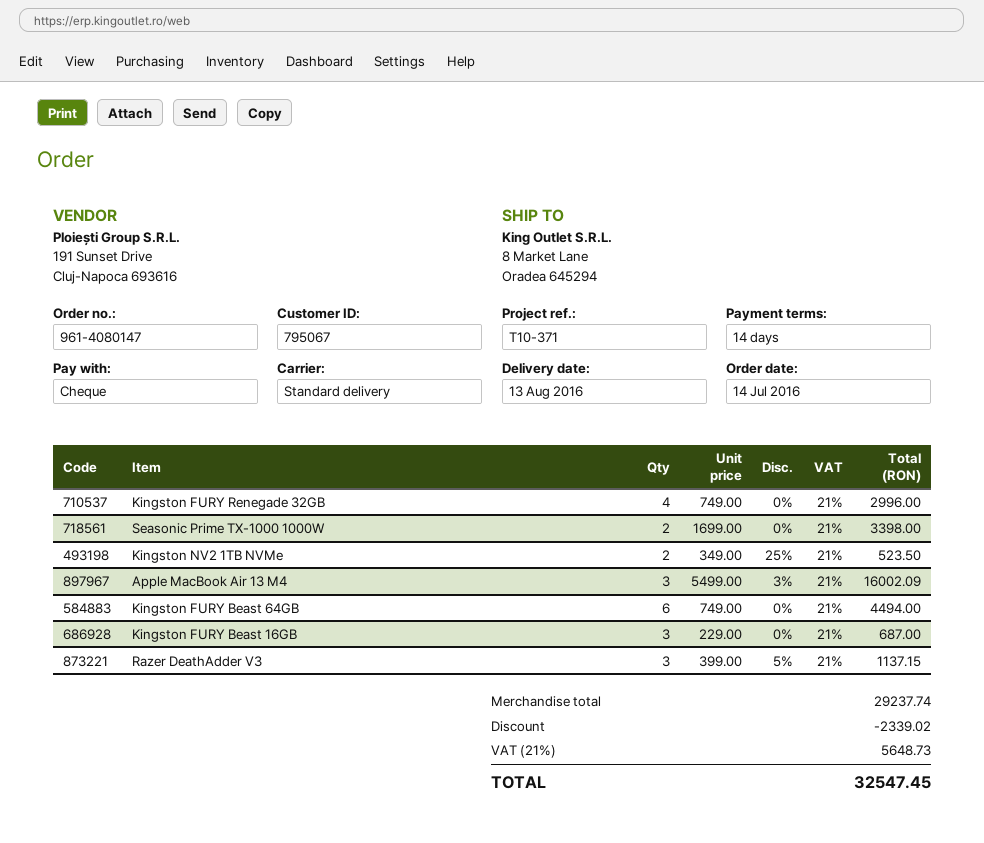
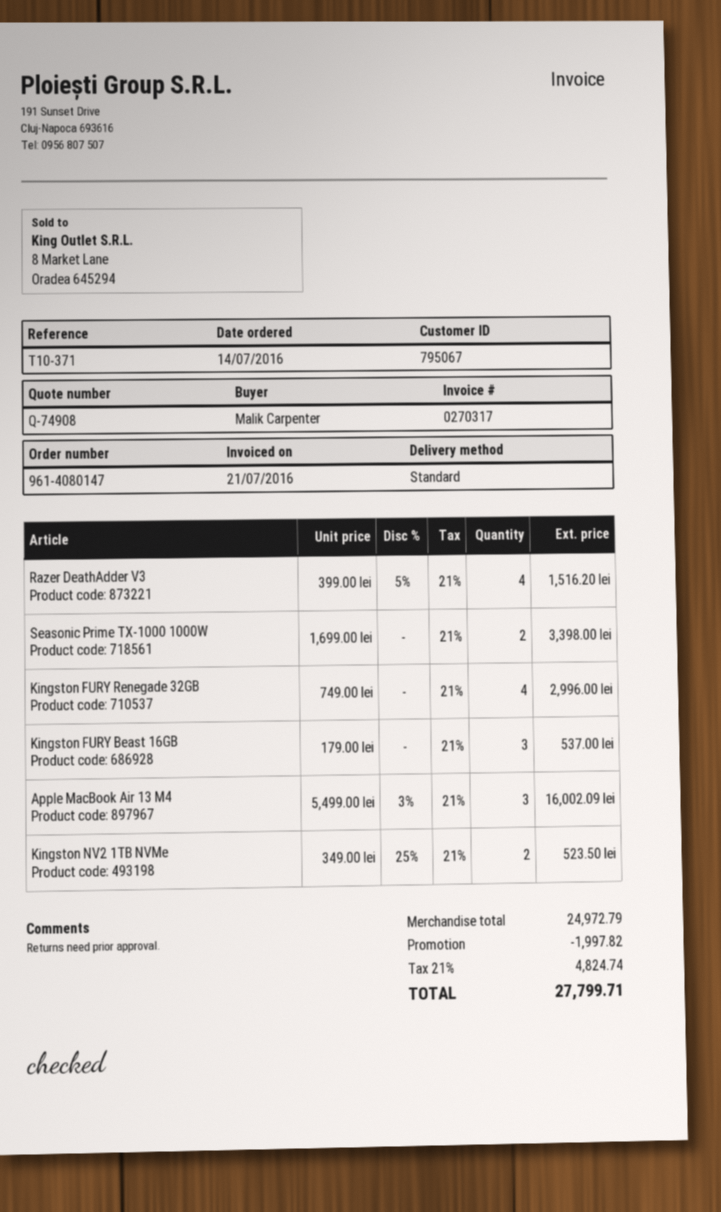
Kingston FURY Beast 64GB: 6 x 749.00 = 4494.00 -> none
Kingston FURY Beast 16GB: 3 x 229.00 = 687.00 -> 3 x 179.00 = 537.00
Razer DeathAdder V3: 3 x 399.00 - 5% = 1137.15 -> 4 x 399.00 - 5% = 1516.20
subtotal: 29237.74 -> 24972.79
discount: 2339.02 -> 1997.82
tax: 21% = 5648.73 -> 21% = 4824.74
total: 32547.45 -> 27799.71

